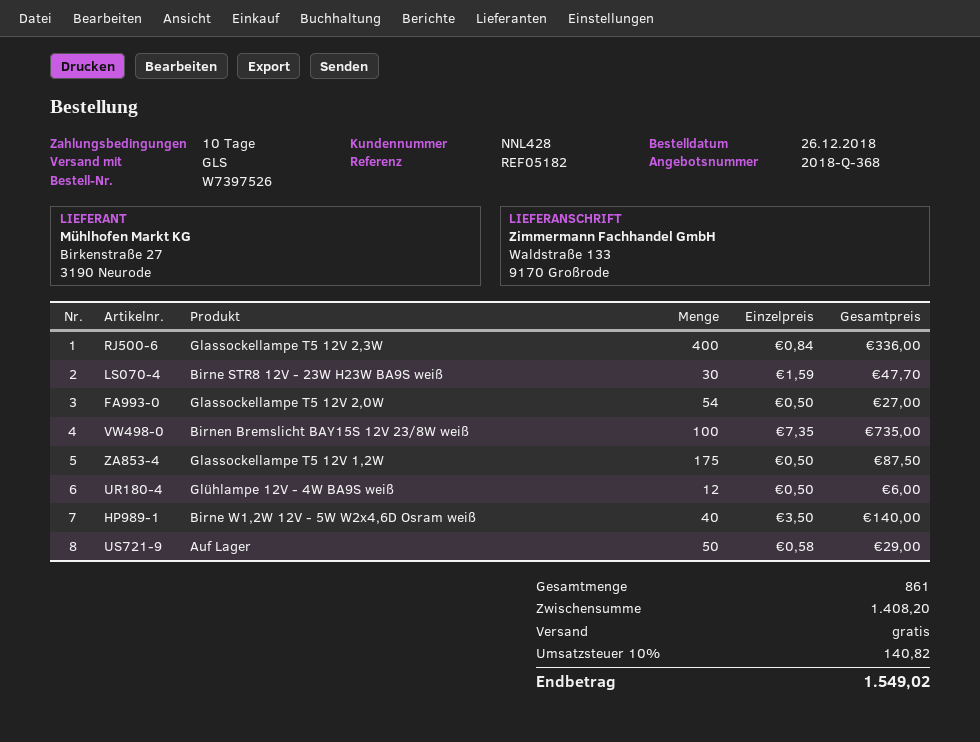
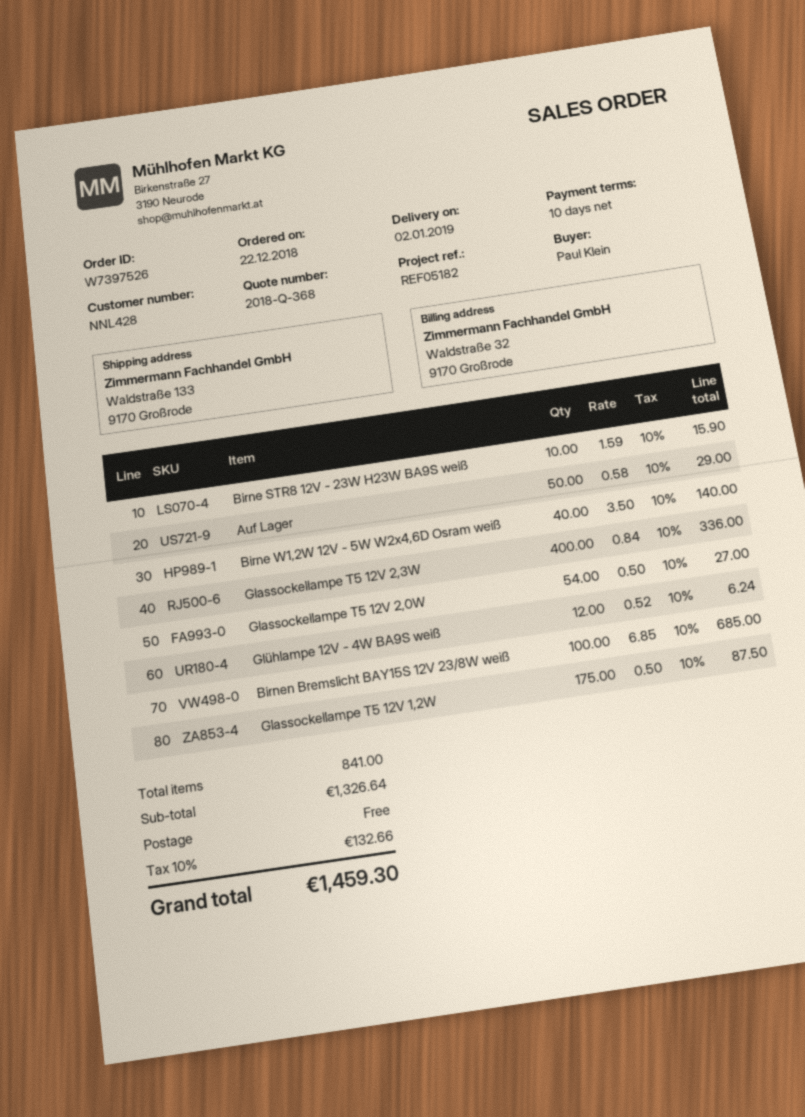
order date: 2018-12-26 -> 2018-12-22
Birne STR8 12V - 23W H23W BA9S weiß: 30 x 1.59 = 47.70 -> 10 x 1.59 = 15.90
Birnen Bremslicht BAY15S 12V 23/8W weiß: 100 x 7.35 = 735.00 -> 100 x 6.85 = 685.00
Glühlampe 12V - 4W BA9S weiß: 12 x 0.50 = 6.00 -> 12 x 0.52 = 6.24
total quantity: 861 -> 841
subtotal: 1408.20 -> 1326.64
tax: 10% = 140.82 -> 10% = 132.66
total: 1549.02 -> 1459.30

